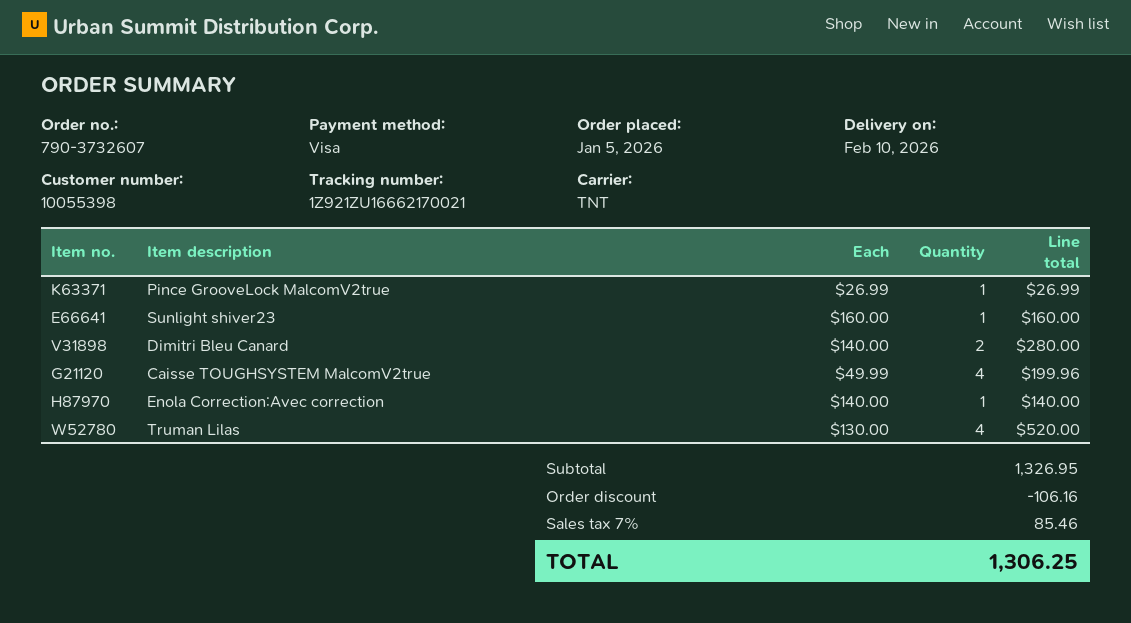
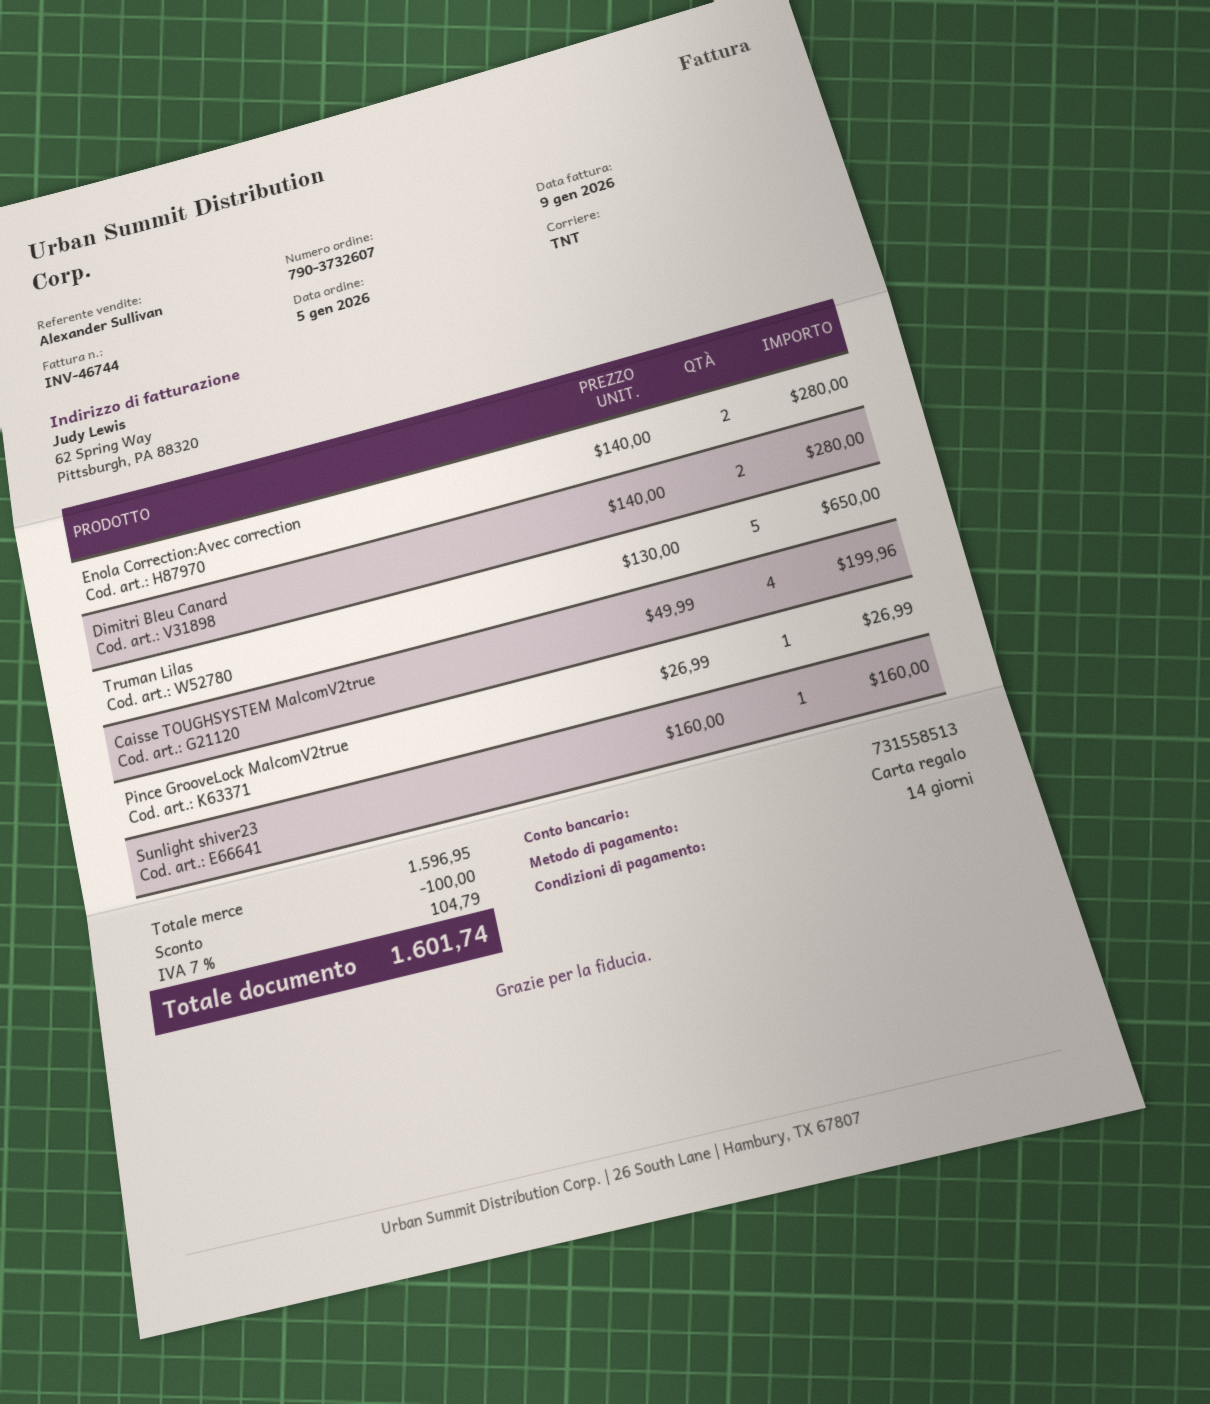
payment method: Visa -> gift card
Enola Correction:Avec correction: 1 x 140.00 = 140.00 -> 2 x 140.00 = 280.00
Truman Lilas: 4 x 130.00 = 520.00 -> 5 x 130.00 = 650.00
subtotal: 1326.95 -> 1596.95
discount: 106.16 -> 100.00
tax: 7% = 85.46 -> 7% = 104.79
total: 1306.25 -> 1601.74

